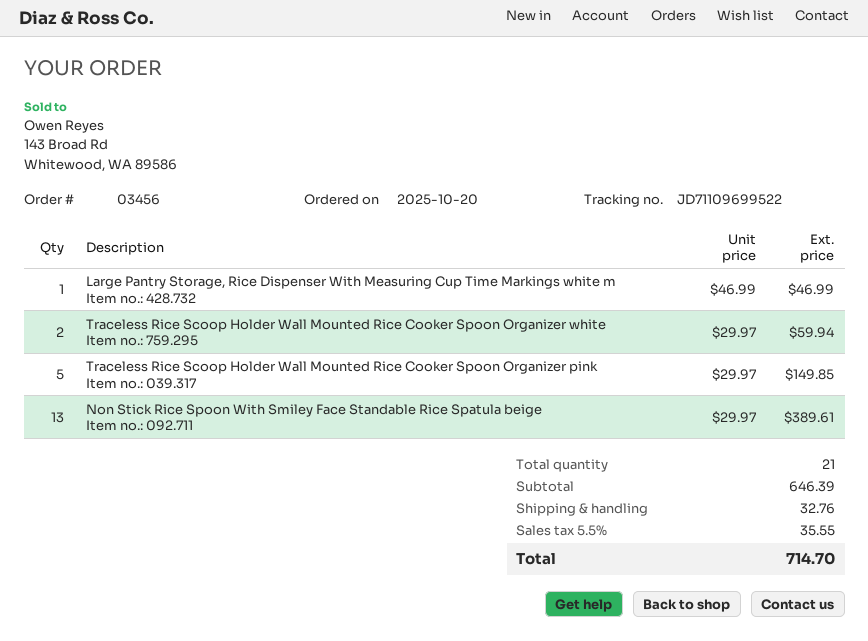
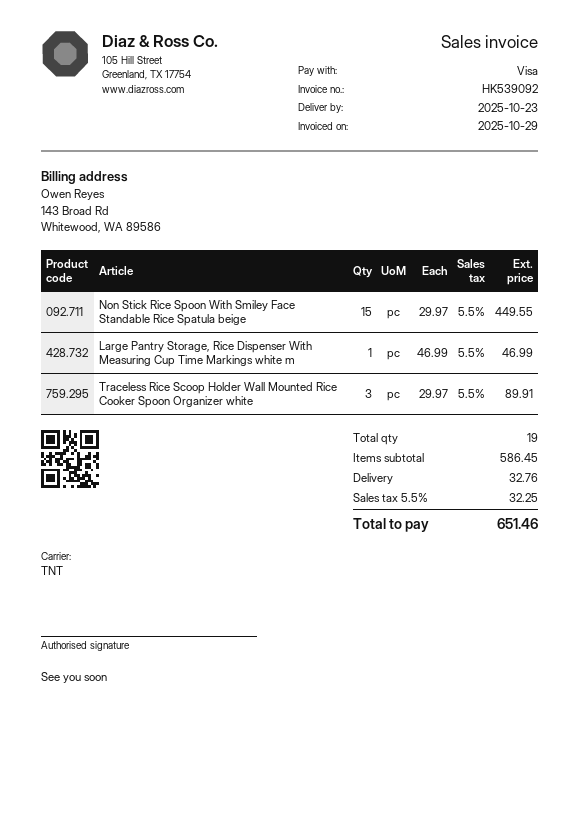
Traceless Rice Scoop Holder Wall Mounted Rice Cooker Spoon Organizer white: 2 x 29.97 = 59.94 -> 3 x 29.97 = 89.91
Traceless Rice Scoop Holder Wall Mounted Rice Cooker Spoon Organizer pink: 5 x 29.97 = 149.85 -> none
Non Stick Rice Spoon With Smiley Face Standable Rice Spatula beige: 13 x 29.97 = 389.61 -> 15 x 29.97 = 449.55
total quantity: 21 -> 19
subtotal: 646.39 -> 586.45
tax: 5.5% = 35.55 -> 5.5% = 32.25
total: 714.70 -> 651.46

